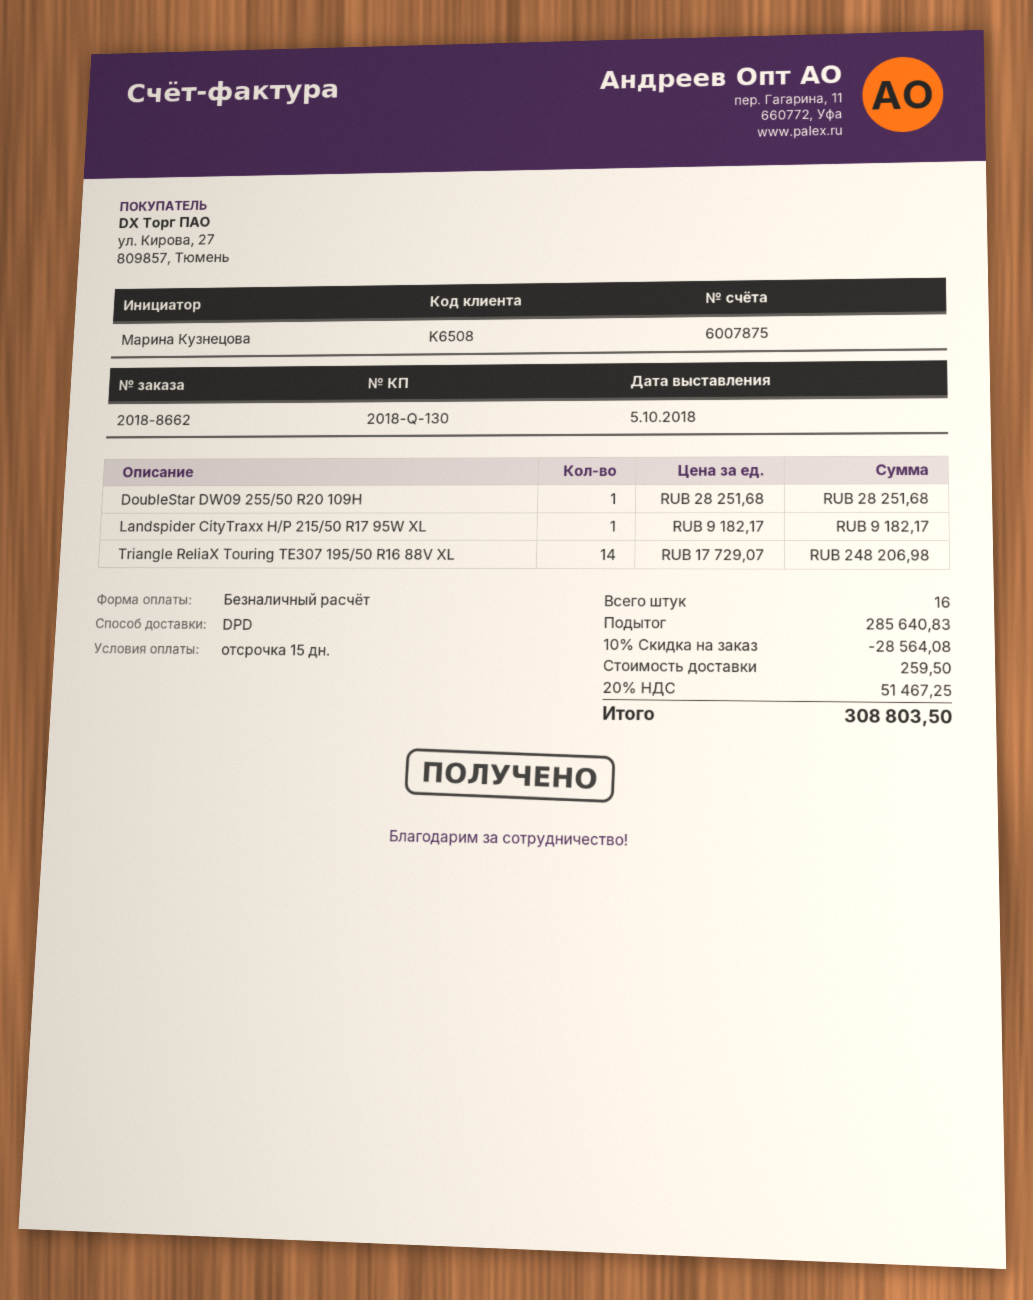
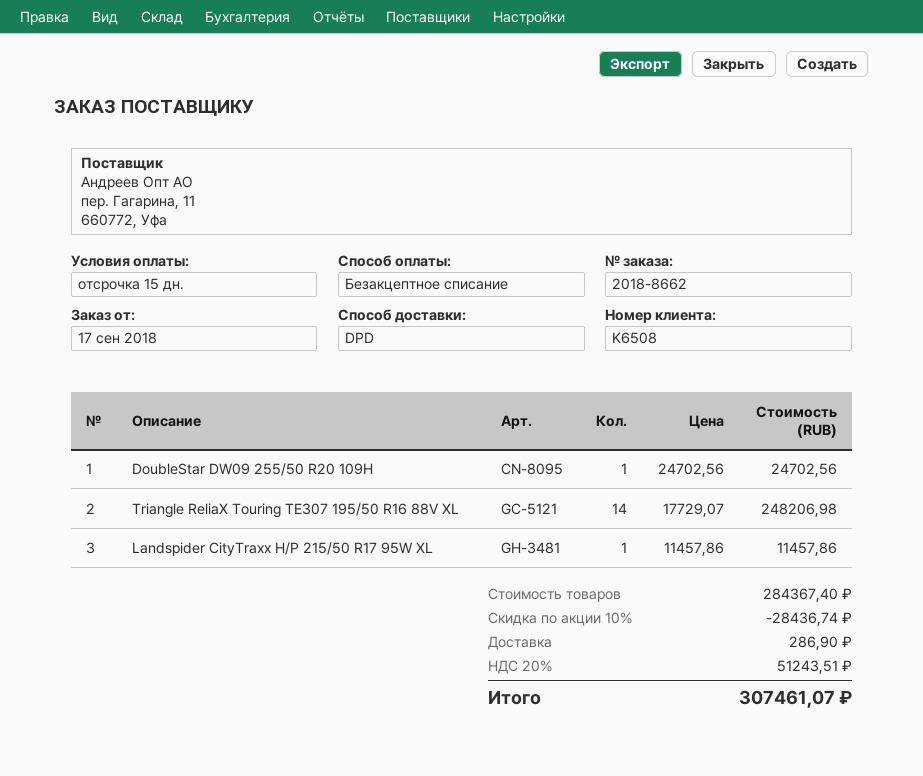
payment method: bank transfer -> direct debit
DoubleStar DW09 255/50 R20 109H: 1 x 28251.68 = 28251.68 -> 1 x 24702.56 = 24702.56
Landspider CityTraxx H/P 215/50 R17 95W XL: 1 x 9182.17 = 9182.17 -> 1 x 11457.86 = 11457.86
subtotal: 285640.83 -> 284367.40
discount: 10% = 28564.08 -> 10% = 28436.74
shipping: 259.50 -> 286.90
tax: 20% = 51467.25 -> 20% = 51243.51
total: 308803.50 -> 307461.07

